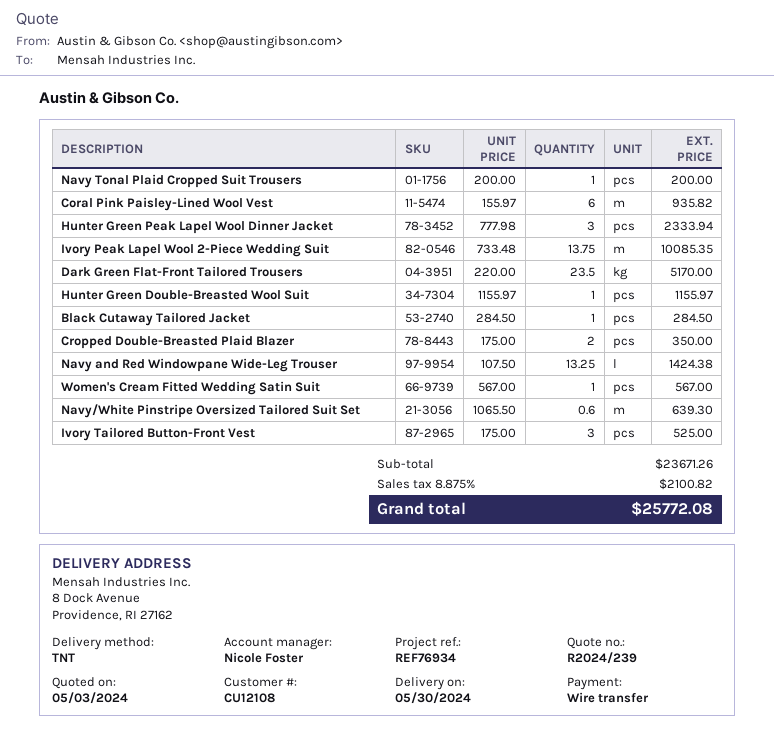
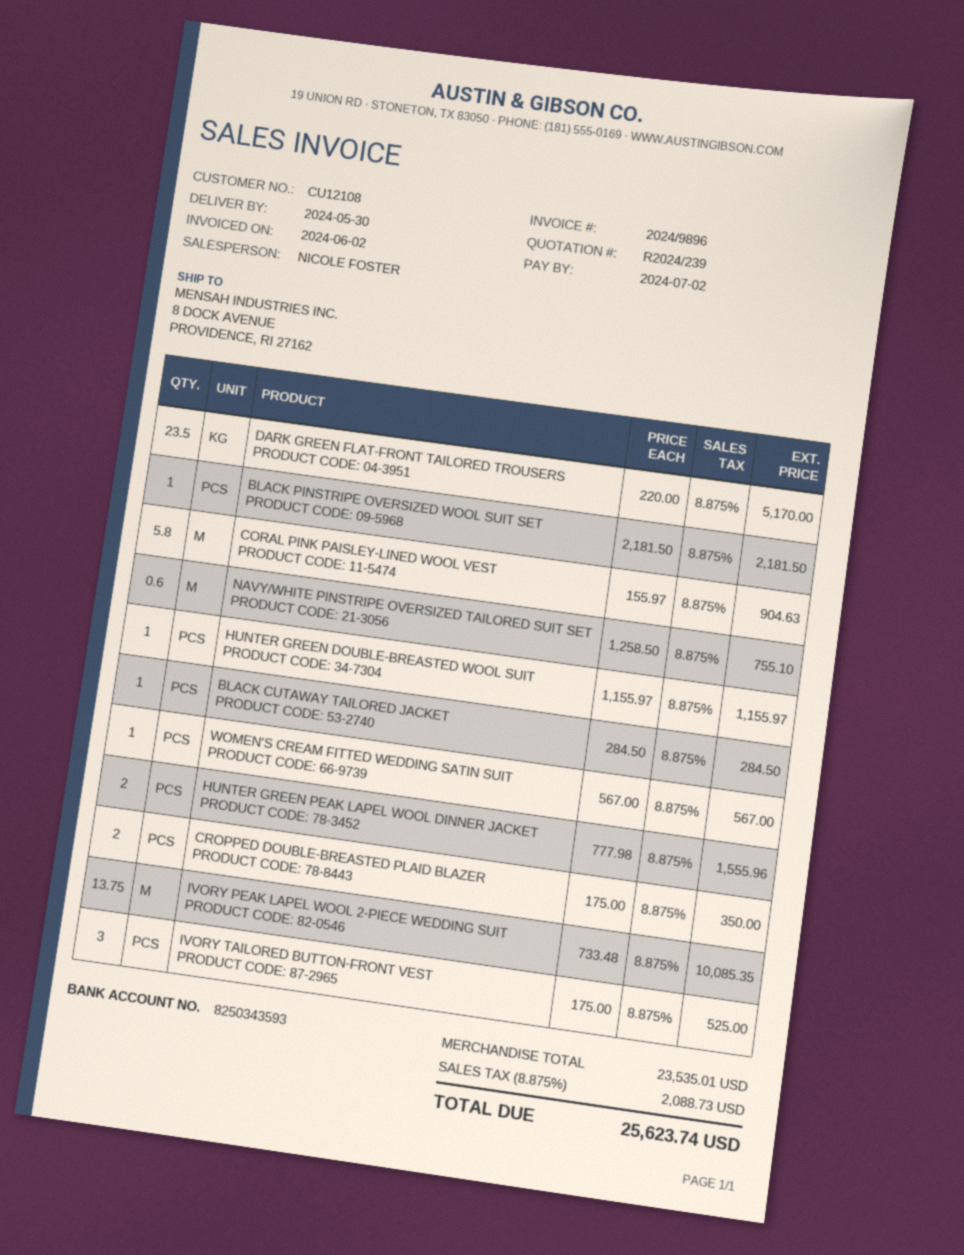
Navy Tonal Plaid Cropped Suit Trousers: 1 x 200.00 = 200.00 -> none
Coral Pink Paisley-Lined Wool Vest: 6 x 155.97 = 935.82 -> 5.8 x 155.97 = 904.63
Hunter Green Peak Lapel Wool Dinner Jacket: 3 x 777.98 = 2333.94 -> 2 x 777.98 = 1555.96
Navy and Red Windowpane Wide-Leg Trouser: 13.25 x 107.50 = 1424.38 -> none
Navy/White Pinstripe Oversized Tailored Suit Set: 0.6 x 1065.50 = 639.30 -> 0.6 x 1258.50 = 755.10
BLACK PINSTRIPE OVERSIZED WOOL SUIT SET: none -> 1 x 2181.50 = 2181.50
subtotal: 23671.26 -> 23535.01
tax: 8.875% = 2100.82 -> 8.875% = 2088.73
total: 25772.08 -> 25623.74

